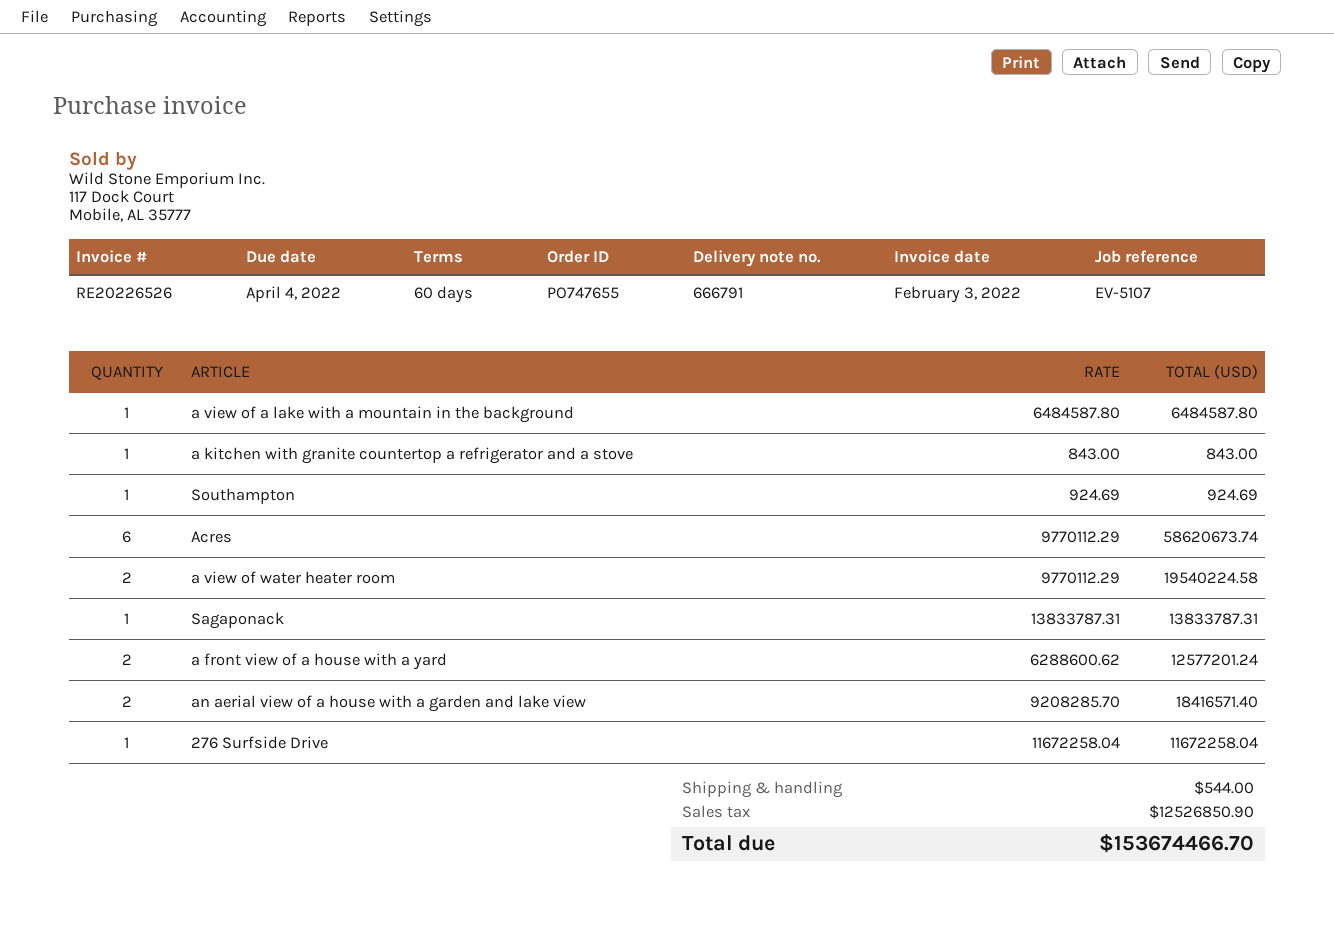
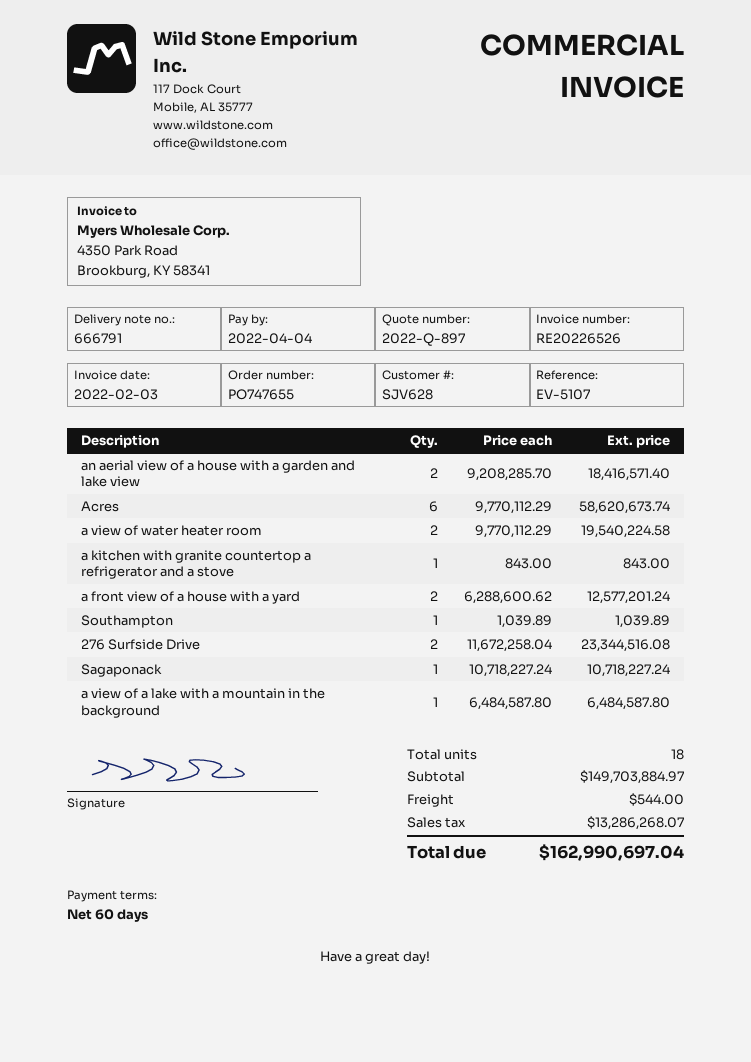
Southampton: 1 x 924.69 = 924.69 -> 1 x 1039.89 = 1039.89
Sagaponack: 1 x 13833787.31 = 13833787.31 -> 1 x 10718227.24 = 10718227.24
276 Surfside Drive: 1 x 11672258.04 = 11672258.04 -> 2 x 11672258.04 = 23344516.08
tax: 12526850.90 -> 13286268.07
total: 153674466.70 -> 162990697.04

